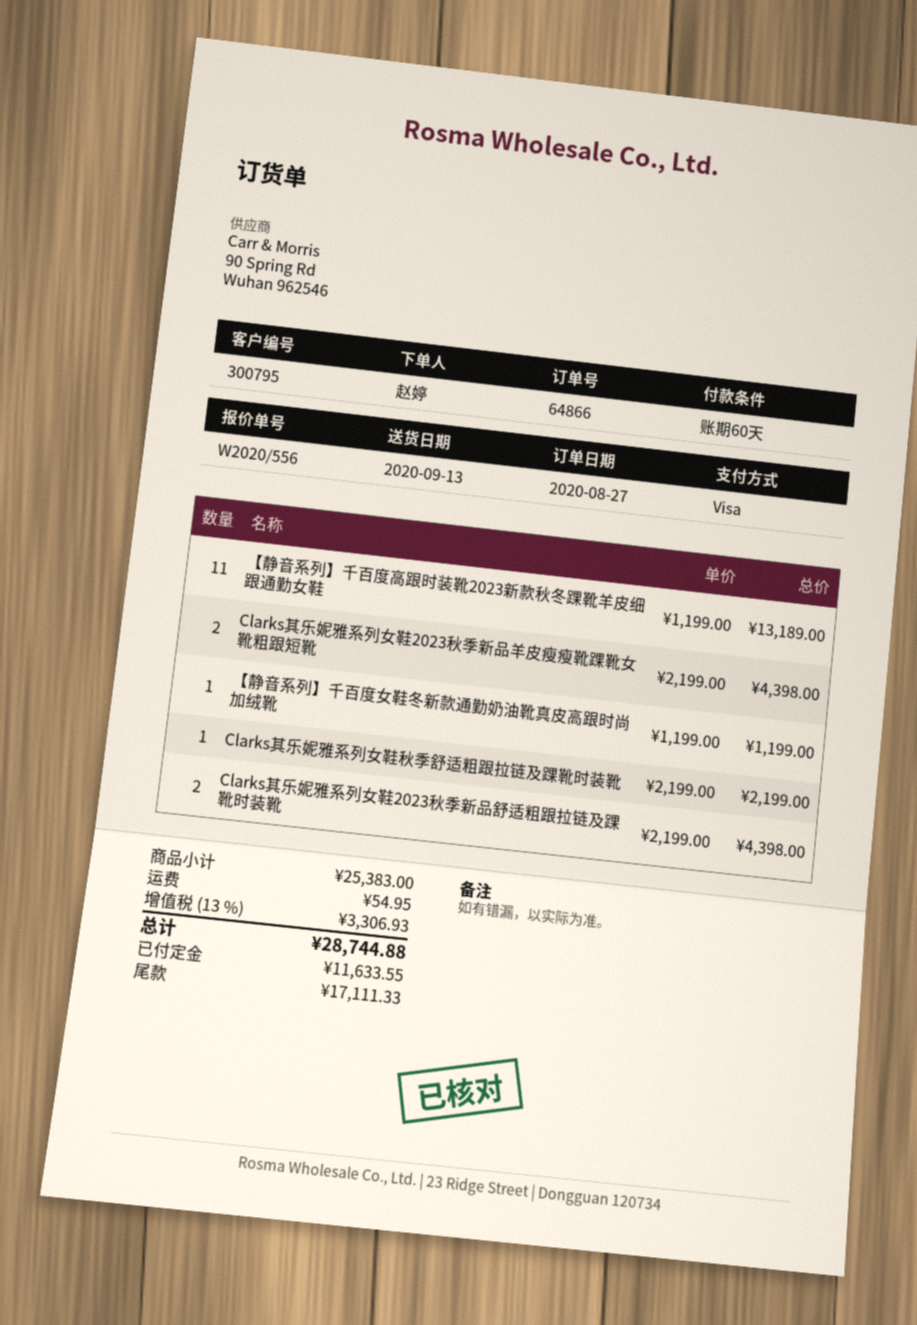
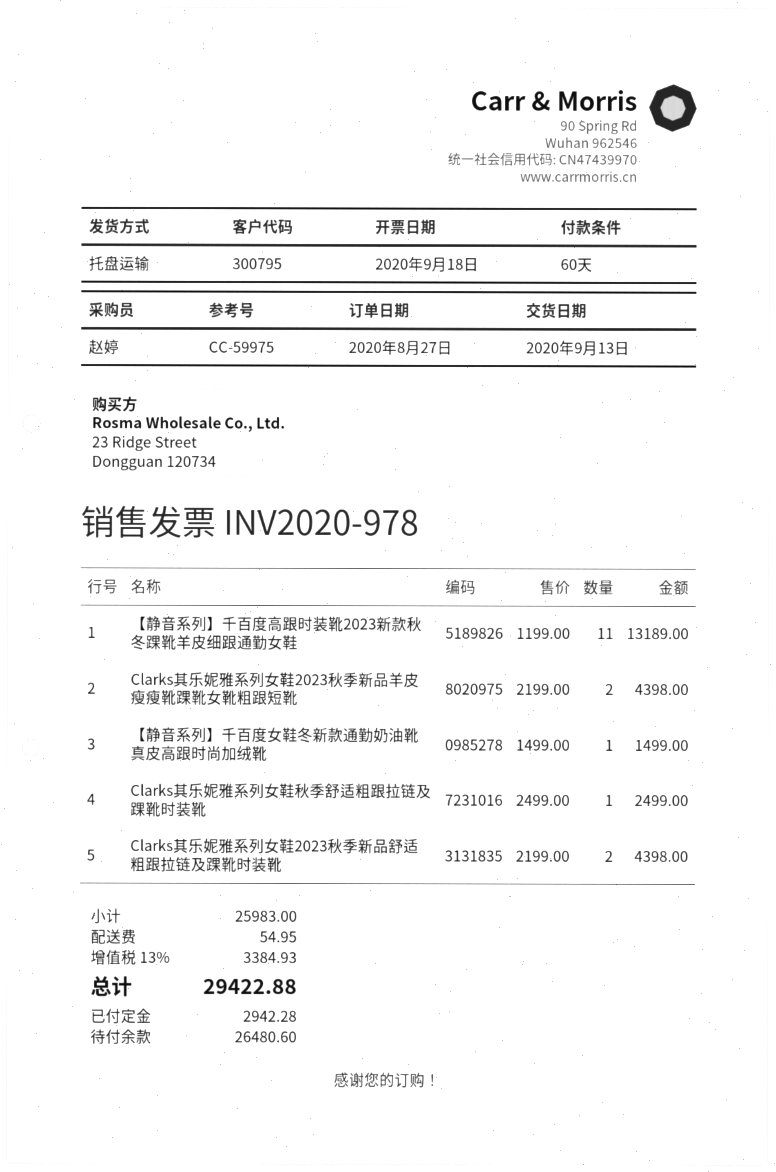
【静音系列】千百度女鞋冬新款通勤奶油靴真皮高跟时尚加绒靴: 1 x 1199.00 = 1199.00 -> 1 x 1499.00 = 1499.00
Clarks其乐妮雅系列女鞋秋季舒适粗跟拉链及踝靴时装靴: 1 x 2199.00 = 2199.00 -> 1 x 2499.00 = 2499.00
subtotal: 25383.00 -> 25983.00
tax: 13% = 3306.93 -> 13% = 3384.93
total: 28744.88 -> 29422.88
deposit: 11633.55 -> 2942.28
balance: 17111.33 -> 26480.60

